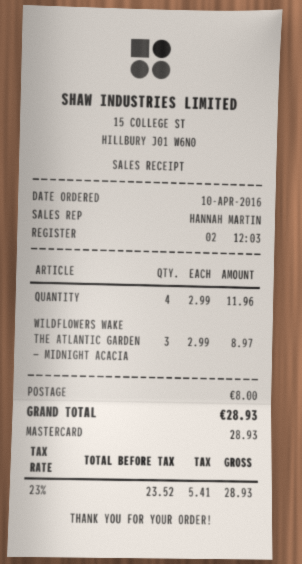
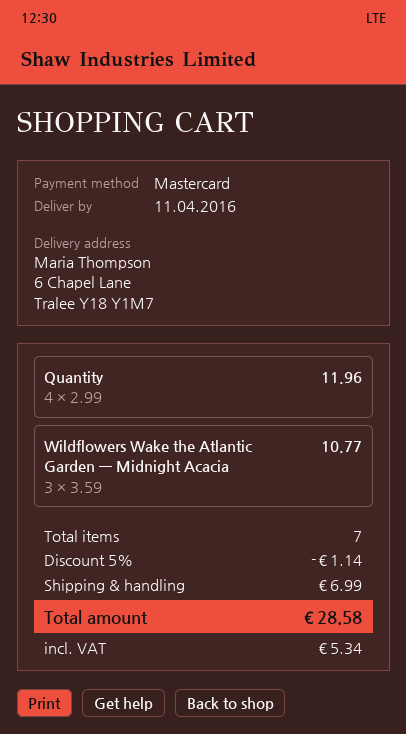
WILDFLOWERS WAKE THE ATLANTIC GARDEN — MIDNIGHT ACACIA: 3 x 2.99 = 8.97 -> 3 x 3.59 = 10.77
discount: none -> 5% = 1.14
shipping: 8.00 -> 6.99
tax: 5.41 -> 5.34
total: 28.93 -> 28.58

